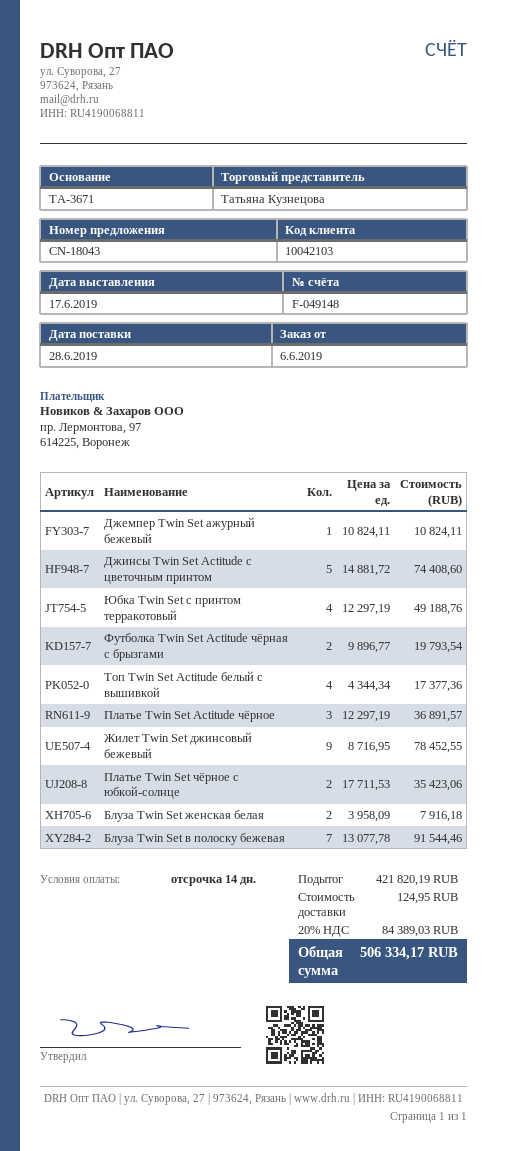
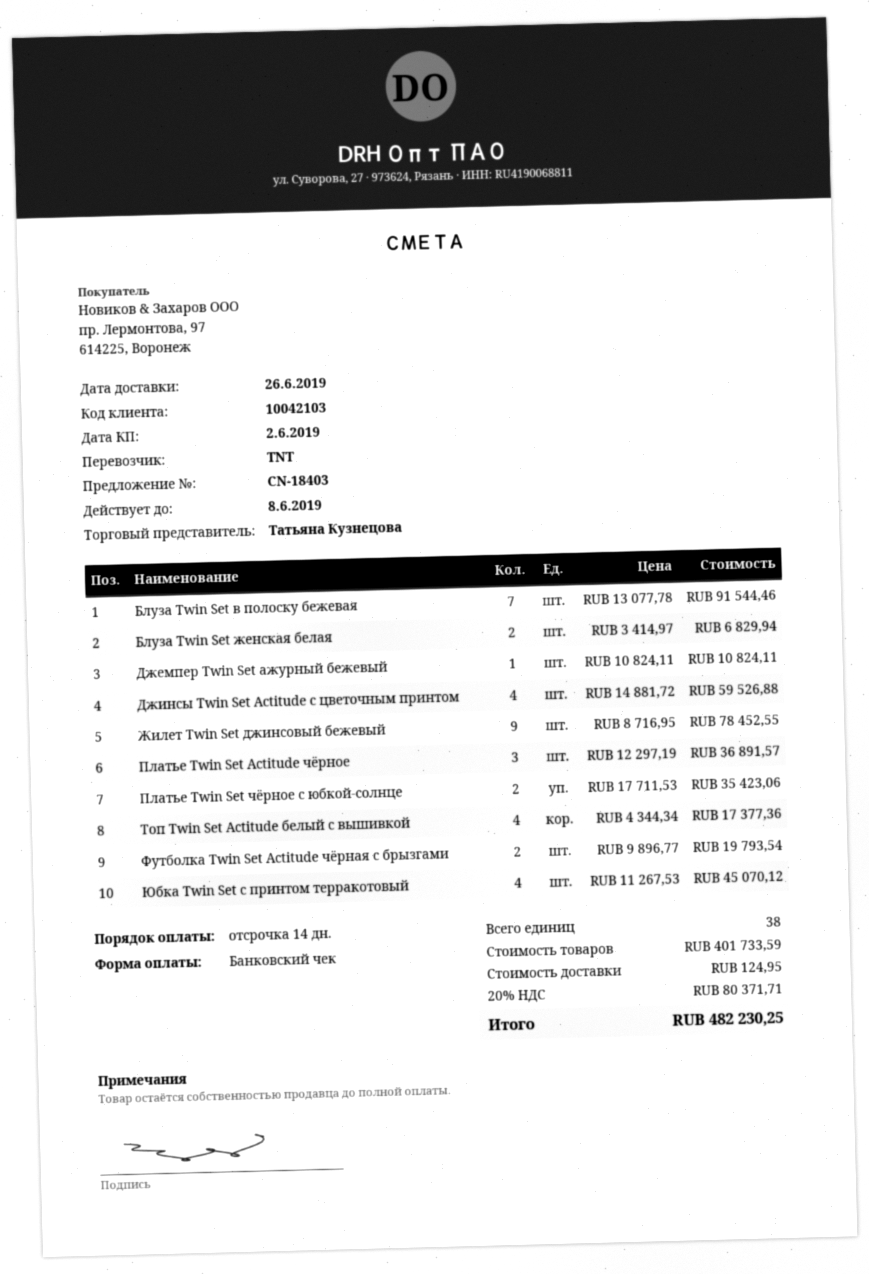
quote number: CN-18043 -> CN-18403
delivery date: 2019-06-28 -> 2019-06-26
Джинсы Twin Set Actitude с цветочным принтом: 5 x 14881.72 = 74408.60 -> 4 x 14881.72 = 59526.88
Юбка Twin Set с принтом терракотовый: 4 x 12297.19 = 49188.76 -> 4 x 11267.53 = 45070.12
Блуза Twin Set женская белая: 2 x 3958.09 = 7916.18 -> 2 x 3414.97 = 6829.94
subtotal: 421820.19 -> 401733.59
tax: 20% = 84389.03 -> 20% = 80371.71
total: 506334.17 -> 482230.25

